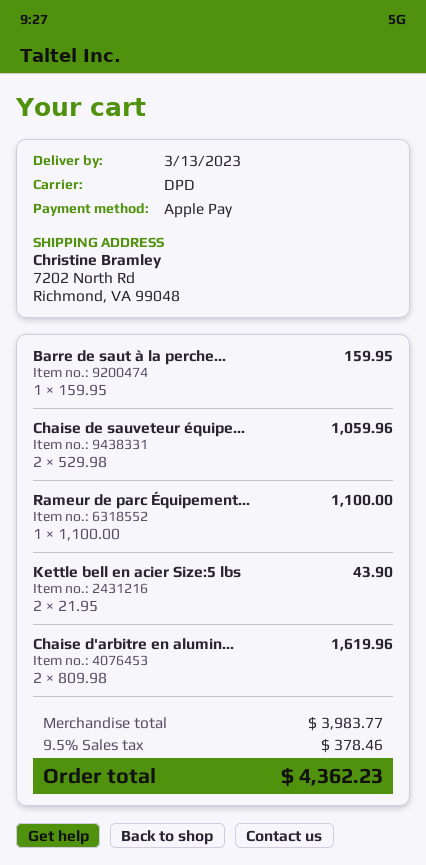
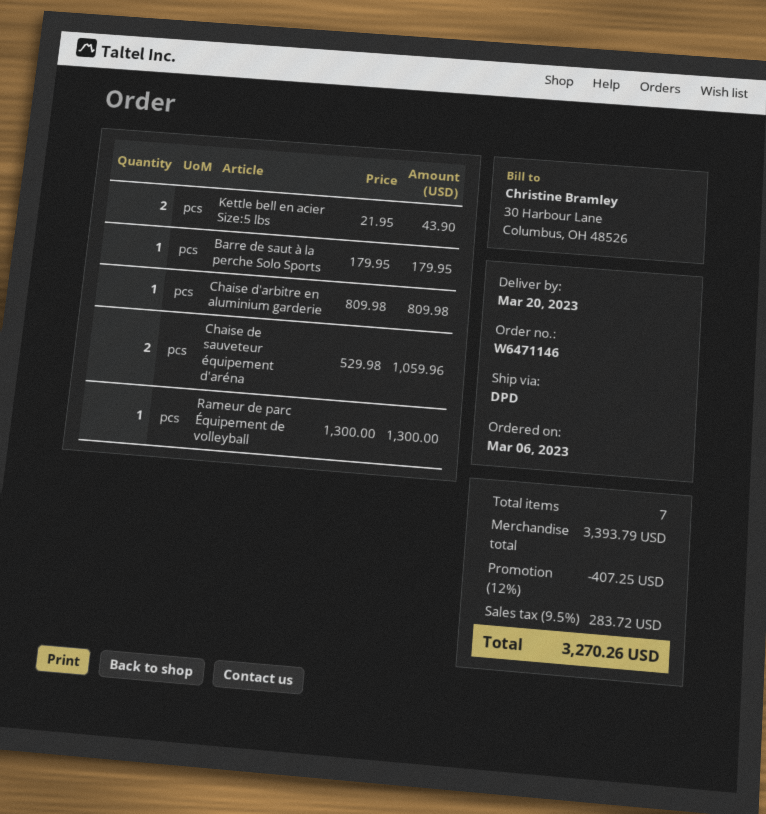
delivery date: 2023-03-13 -> 2023-03-20
Barre de saut à la perche...: 1 x 159.95 = 159.95 -> 1 x 179.95 = 179.95
Rameur de parc Équipement...: 1 x 1100.00 = 1100.00 -> 1 x 1300.00 = 1300.00
Chaise d'arbitre en alumin...: 2 x 809.98 = 1619.96 -> 1 x 809.98 = 809.98
subtotal: 3983.77 -> 3393.79
discount: none -> 12% = 407.25
tax: 9.5% = 378.46 -> 9.5% = 283.72
total: 4362.23 -> 3270.26

